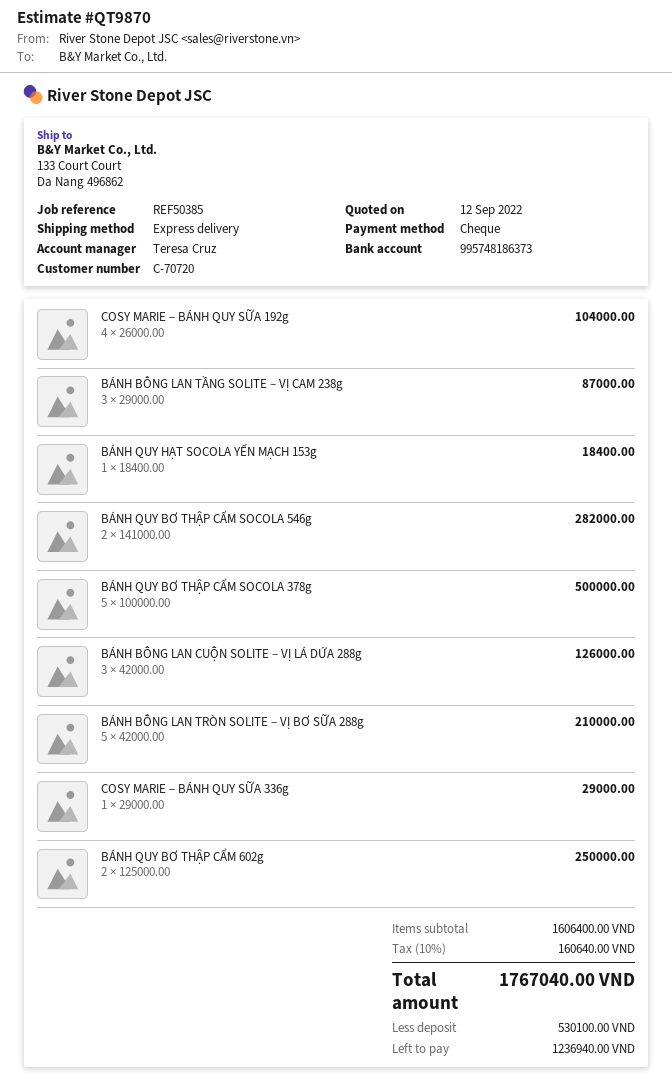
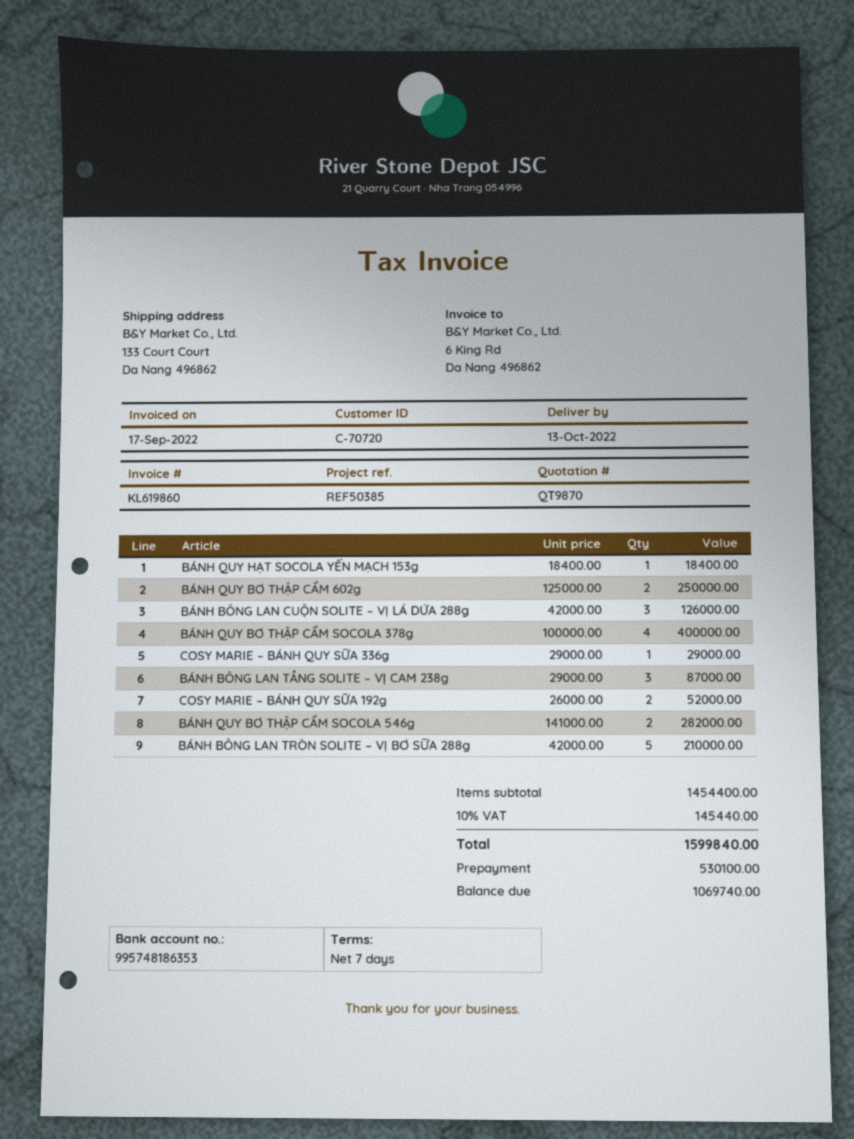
bank account: 995748186373 -> 995748186353
COSY MARIE – BÁNH QUY SỮA 192g: 4 x 26000.00 = 104000.00 -> 2 x 26000.00 = 52000.00
BÁNH QUY BƠ THẬP CẨM SOCOLA 378g: 5 x 100000.00 = 500000.00 -> 4 x 100000.00 = 400000.00
subtotal: 1606400.00 -> 1454400.00
tax: 10% = 160640.00 -> 10% = 145440.00
total: 1767040.00 -> 1599840.00
balance: 1236940.00 -> 1069740.00

